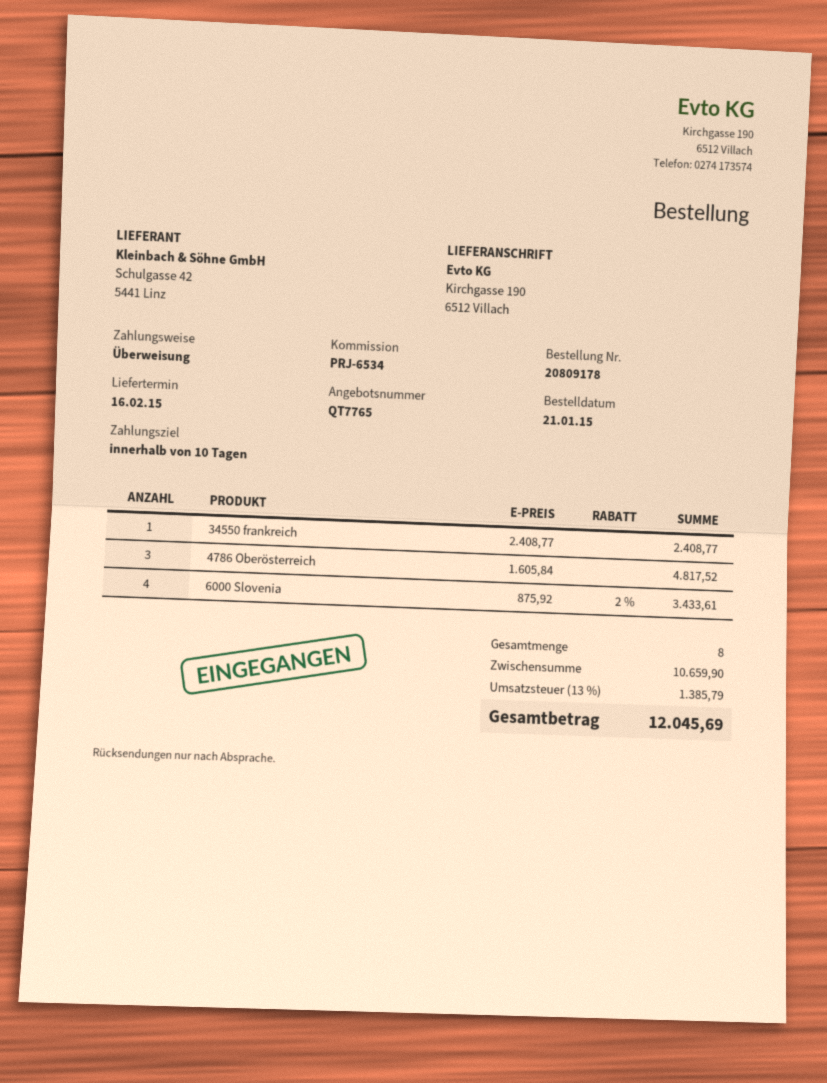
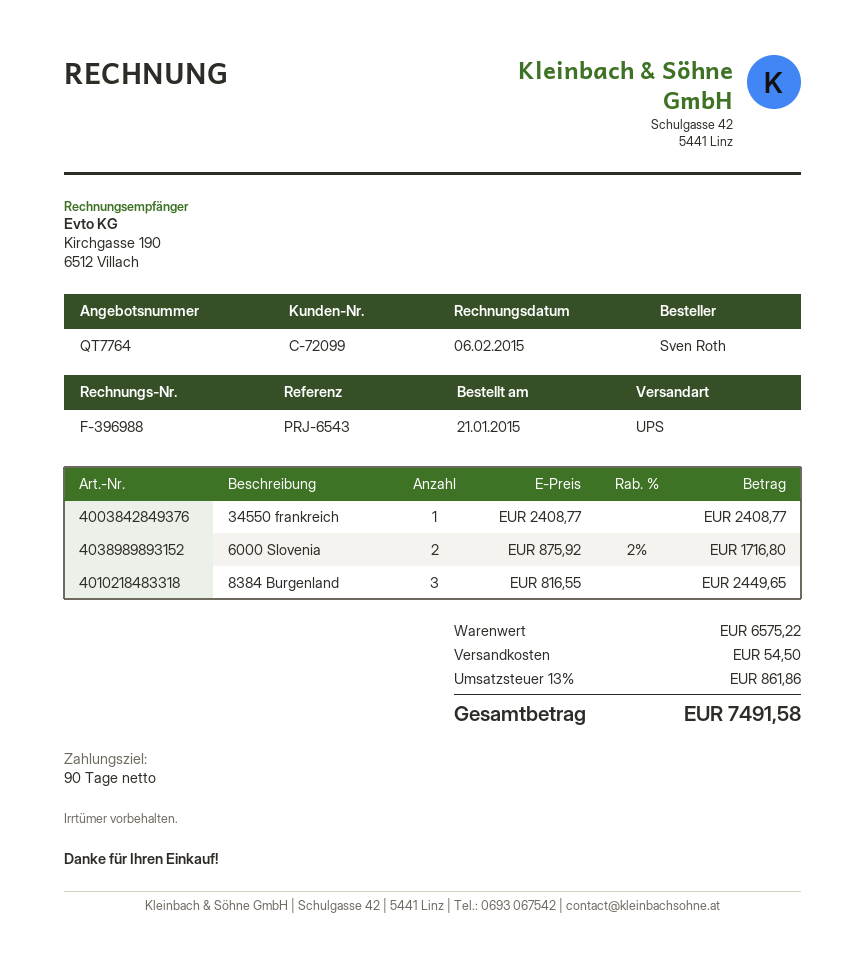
quote number: QT7765 -> QT7764
payment terms: 10 days -> 90 days
reference: PRJ-6534 -> PRJ-6543
4786 Oberösterreich: 3 x 1605.84 = 4817.52 -> none
6000 Slovenia: 4 x 875.92 - 2% = 3433.61 -> 2 x 875.92 - 2% = 1716.80
8384 Burgenland: none -> 3 x 816.55 = 2449.65
subtotal: 10659.90 -> 6575.22
shipping: none -> 54.50
tax: 13% = 1385.79 -> 13% = 861.86
total: 12045.69 -> 7491.58

